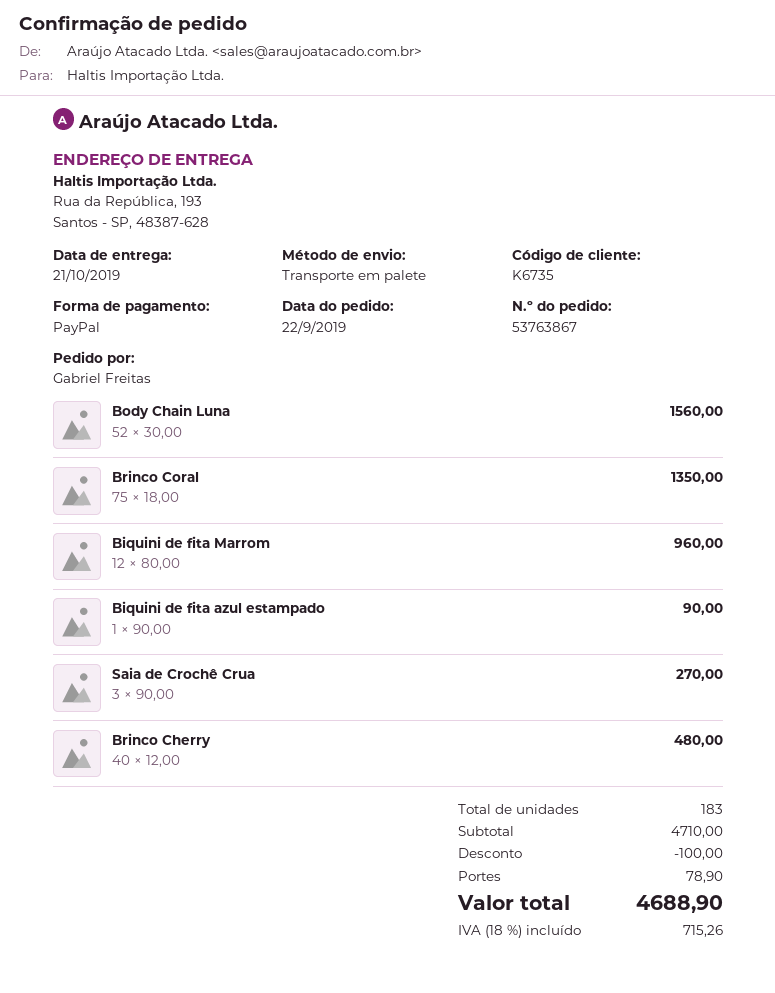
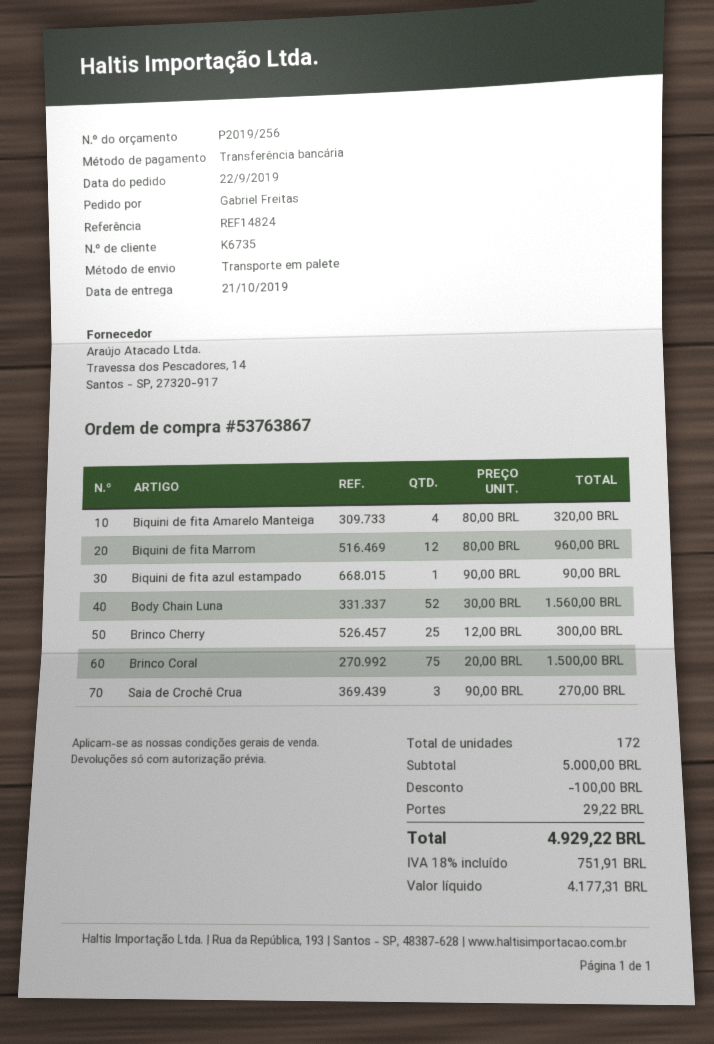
payment method: PayPal -> bank transfer
Brinco Coral: 75 x 18.00 = 1350.00 -> 75 x 20.00 = 1500.00
Brinco Cherry: 40 x 12.00 = 480.00 -> 25 x 12.00 = 300.00
Biquini de fita Amarelo Manteiga: none -> 4 x 80.00 = 320.00
total quantity: 183 -> 172
subtotal: 4710.00 -> 5000.00
shipping: 78.90 -> 29.22
tax: 18% = 715.26 -> 18% = 751.91
total: 4688.90 -> 4929.22

